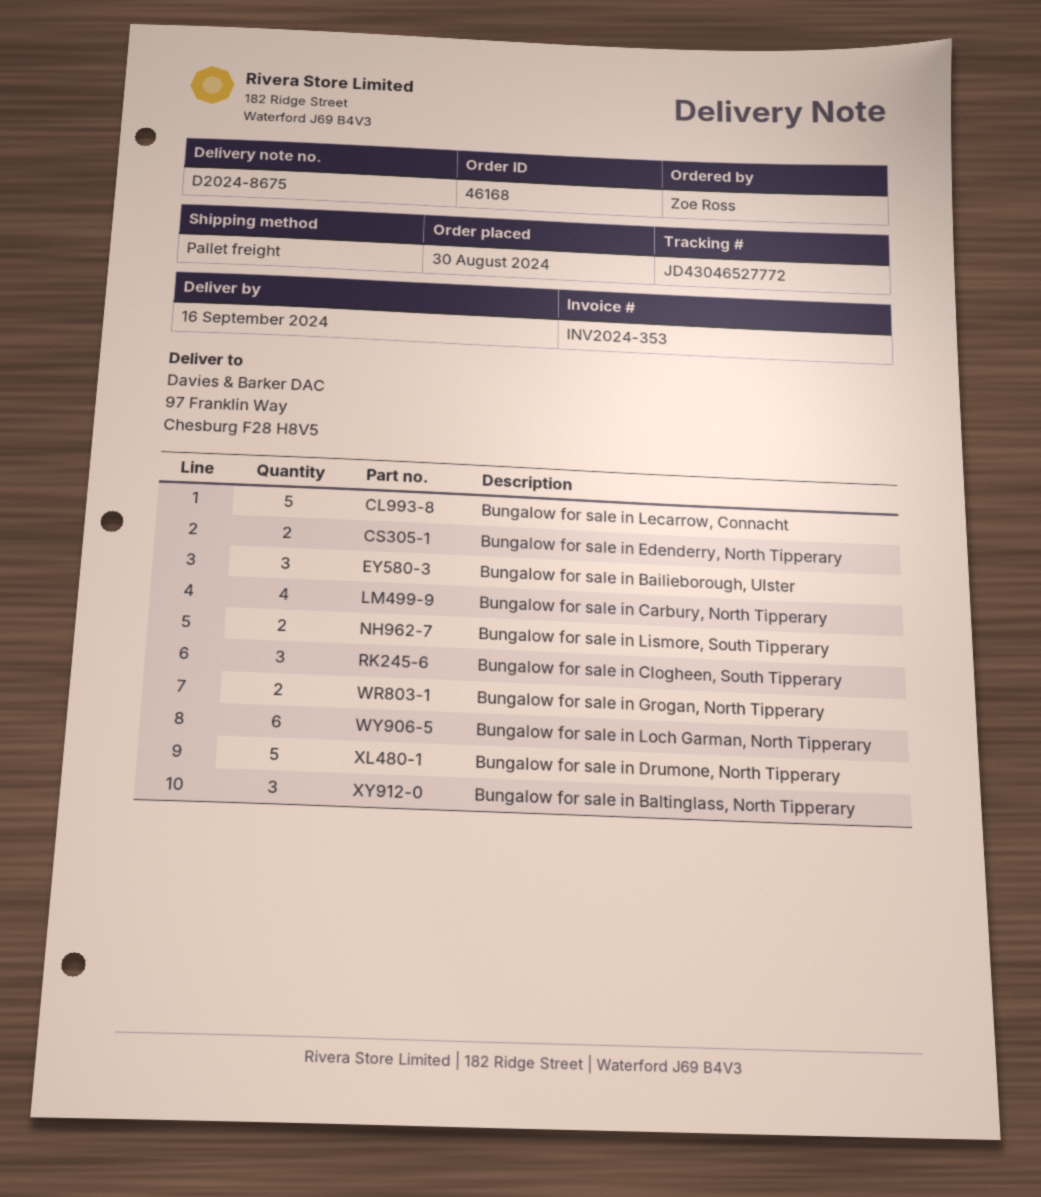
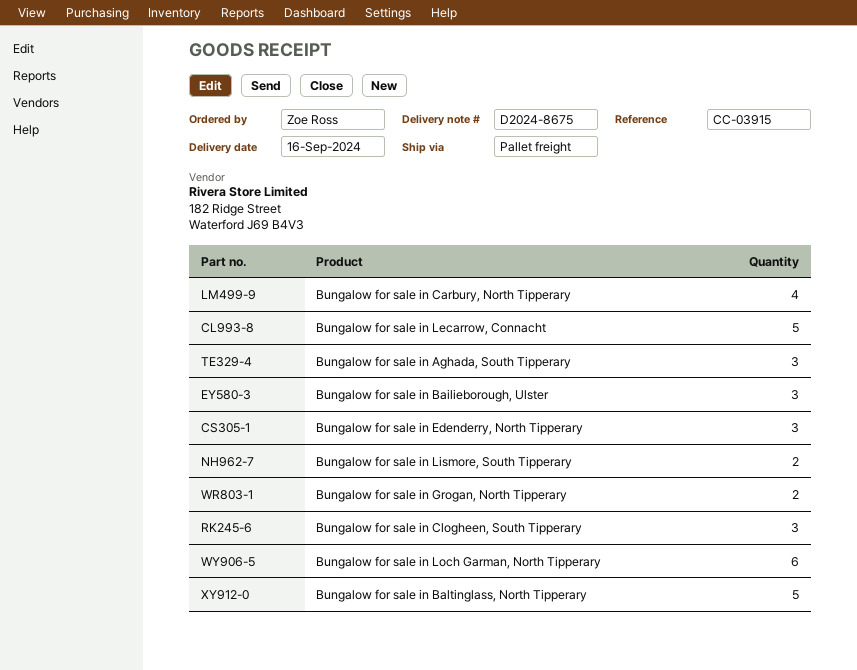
Bungalow for sale in Edenderry, North Tipperary: 2 -> 3
Bungalow for sale in Drumone, North Tipperary: 5 -> none
Bungalow for sale in Baltinglass, North Tipperary: 3 -> 5
Bungalow for sale in Aghada, South Tipperary: none -> 3

